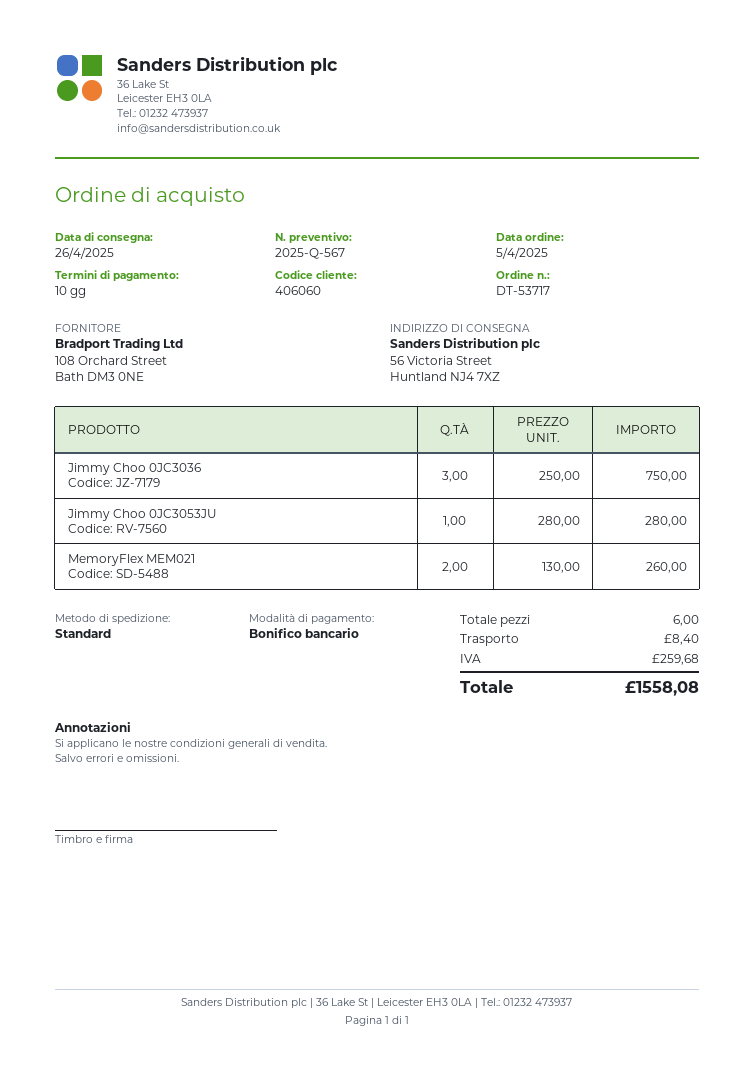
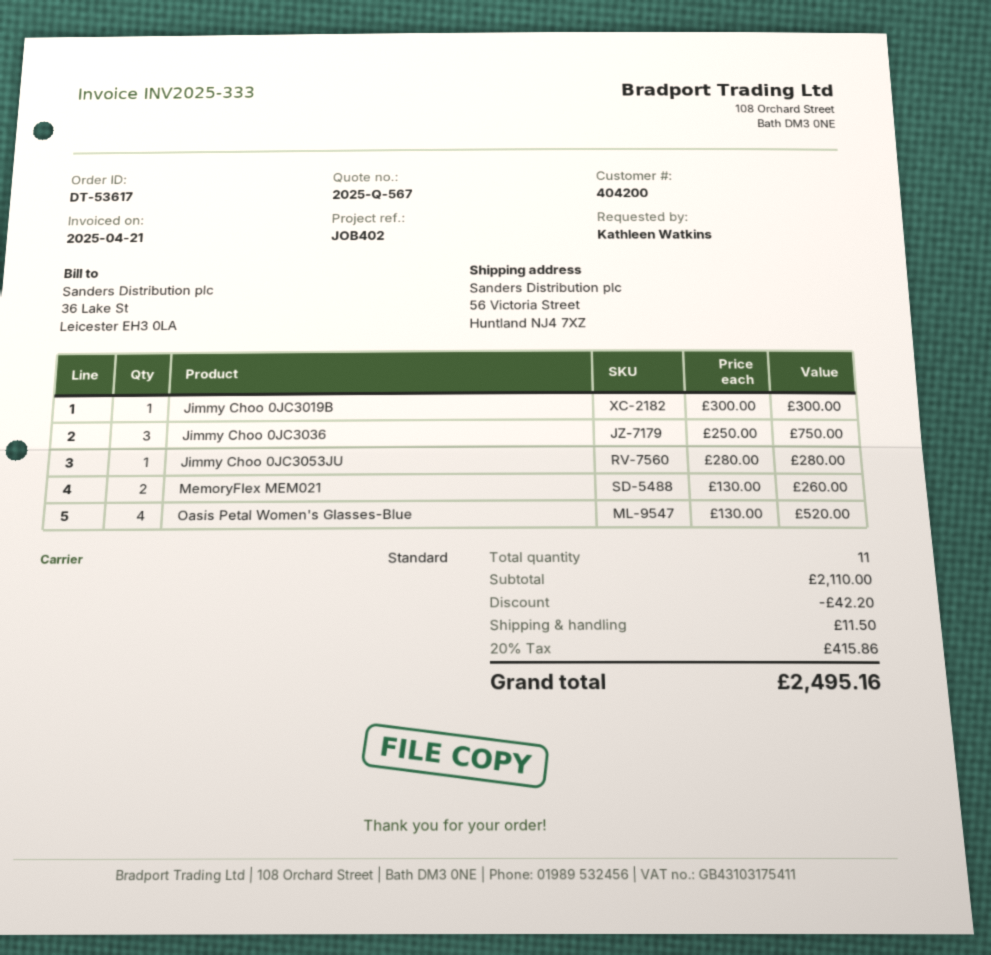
order number: DT-53717 -> DT-53617
customer number: 406060 -> 404200
Jimmy Choo 0JC3019B: none -> 1 x 300.00 = 300.00
Oasis Petal Women's Glasses-Blue: none -> 4 x 130.00 = 520.00
total quantity: 6 -> 11
discount: none -> 42.20
shipping: 8.40 -> 11.50
tax: 259.68 -> 415.86
total: 1558.08 -> 2495.16

